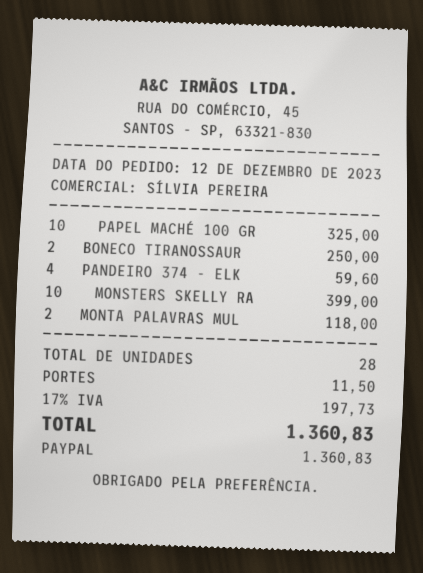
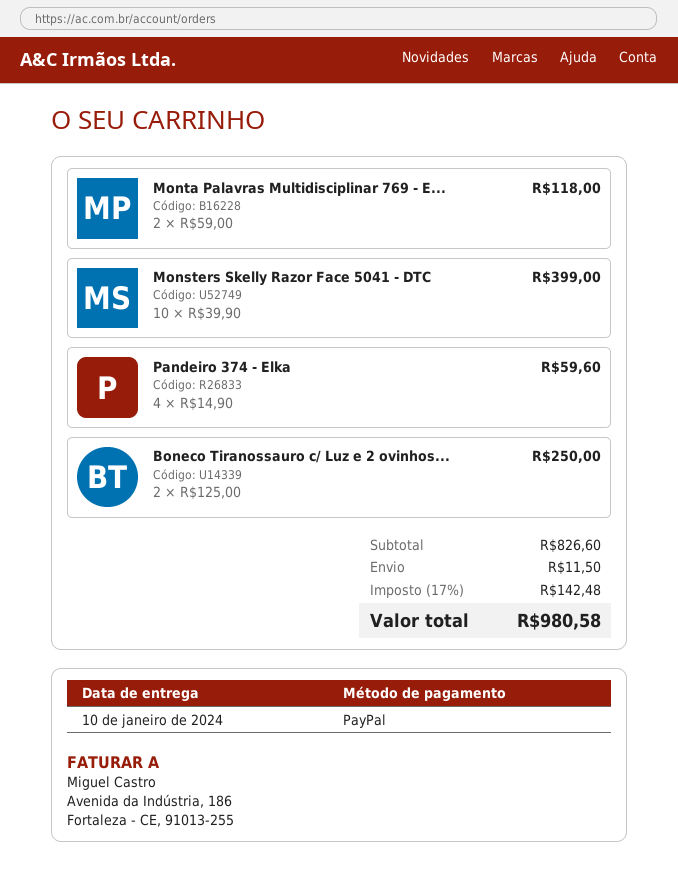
PAPEL MACHÉ 100 GR: 10 for 325.00 -> none
tax: 17% = 197.73 -> 17% = 142.48
total: 1360.83 -> 980.58

